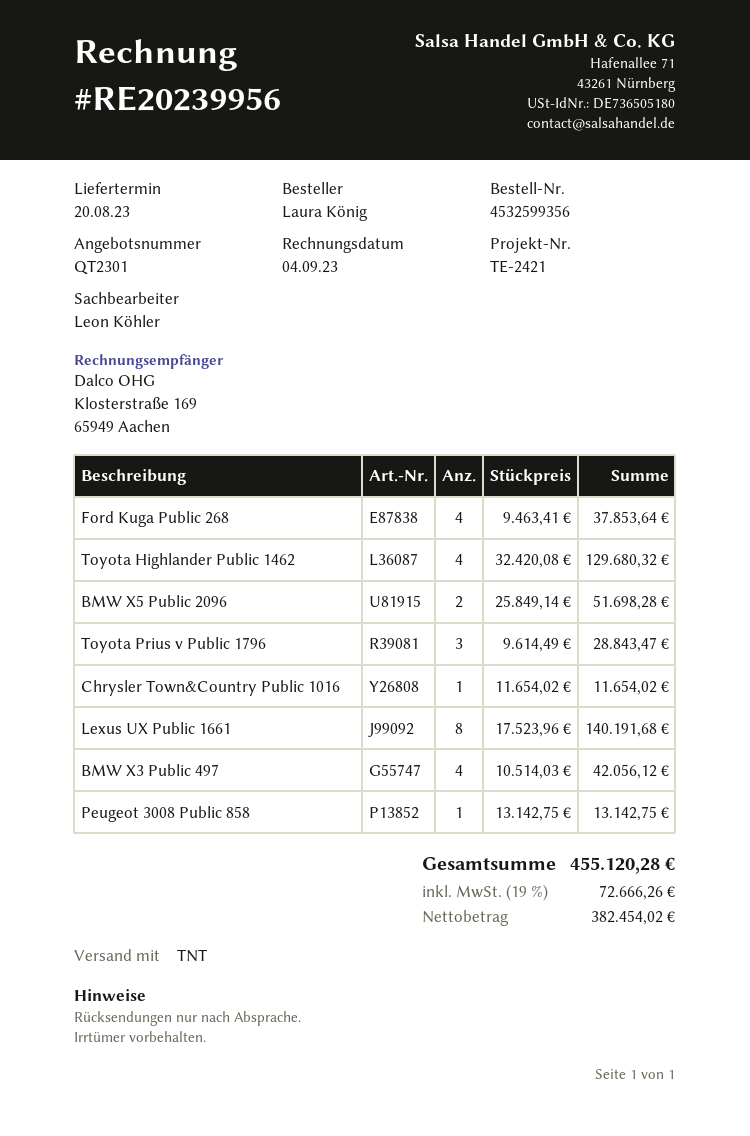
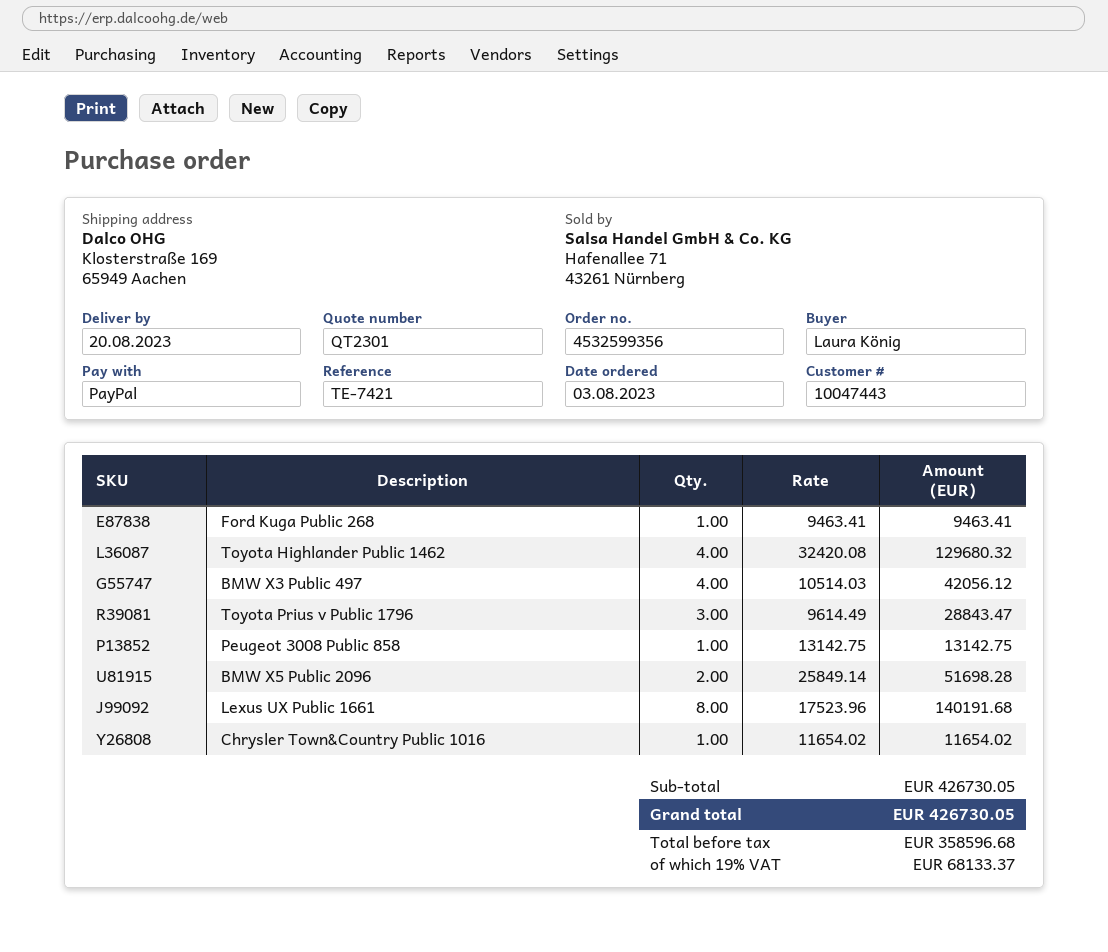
reference: TE-2421 -> TE-7421
Ford Kuga Public 268: 4 x 9463.41 = 37853.64 -> 1 x 9463.41 = 9463.41
net: 382454.02 -> 358596.68
tax: 19% = 72666.26 -> 19% = 68133.37
total: 455120.28 -> 426730.05

